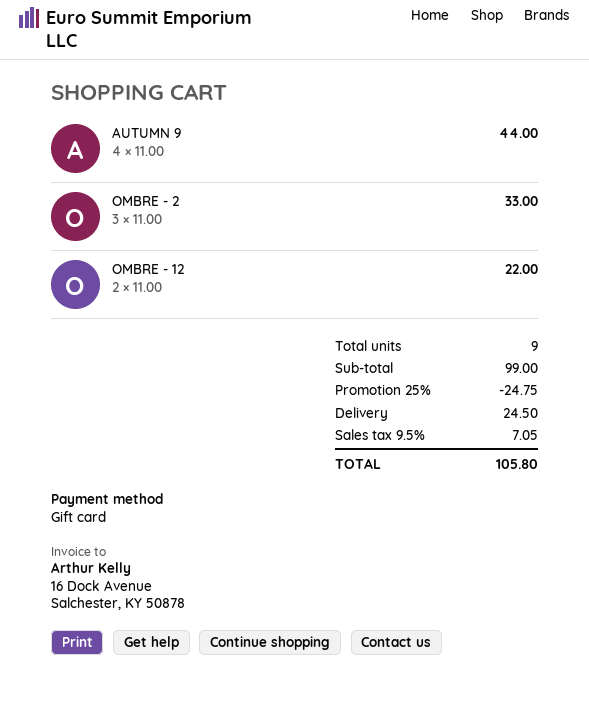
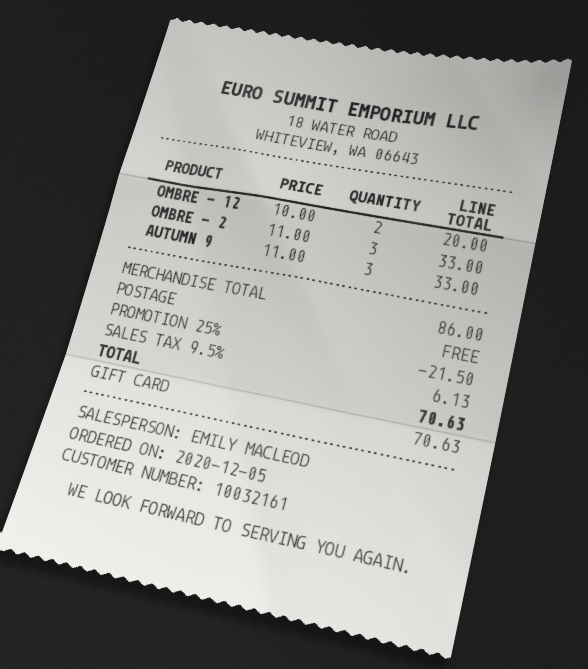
AUTUMN 9: 4 x 11.00 = 44.00 -> 3 x 11.00 = 33.00
OMBRE - 12: 2 x 11.00 = 22.00 -> 2 x 10.00 = 20.00
subtotal: 99.00 -> 86.00
discount: 25% = 24.75 -> 25% = 21.50
shipping: 24.50 -> 0.00
tax: 9.5% = 7.05 -> 9.5% = 6.13
total: 105.80 -> 70.63

